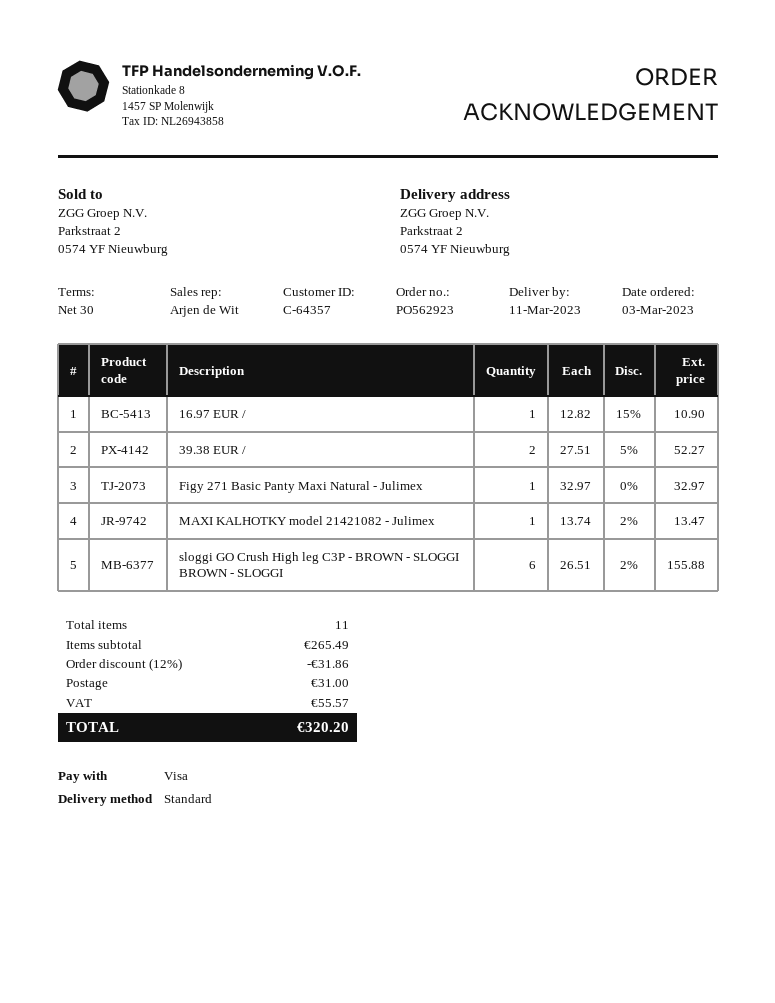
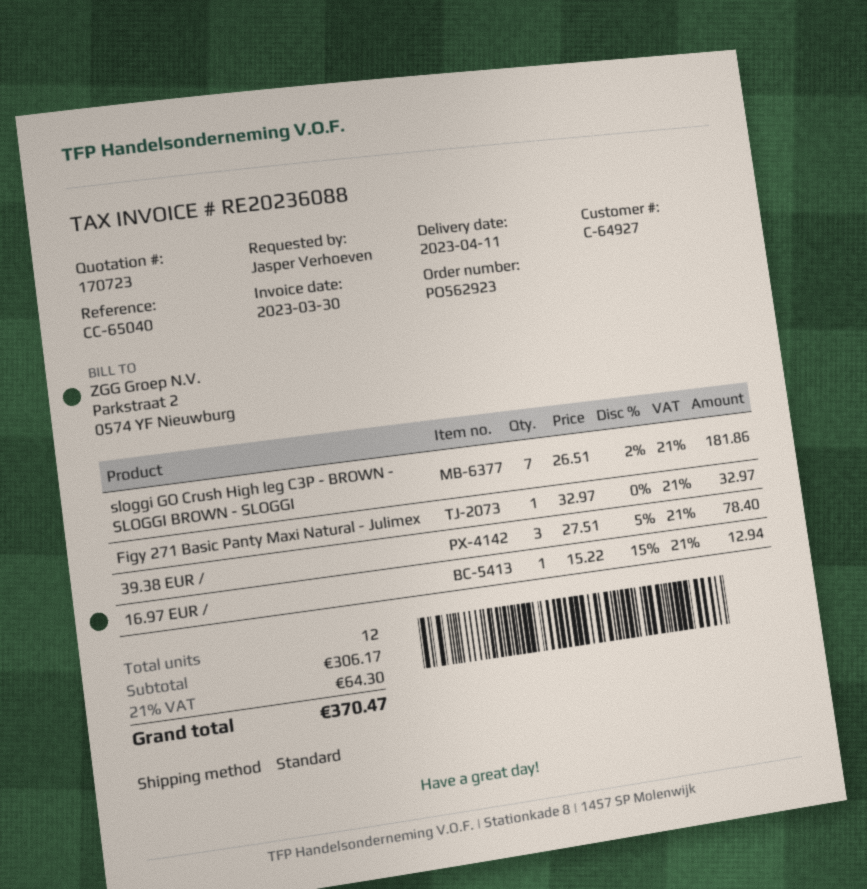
delivery date: 2023-03-11 -> 2023-04-11
customer number: C-64357 -> C-64927
16.97 EUR /: 1 x 12.82 - 15% = 10.90 -> 1 x 15.22 - 15% = 12.94
39.38 EUR /: 2 x 27.51 - 5% = 52.27 -> 3 x 27.51 - 5% = 78.40
MAXI KALHOTKY model 21421082 - Julimex: 1 x 13.74 - 2% = 13.47 -> none
sloggi GO Crush High leg C3P - BROWN - SLOGGI BROWN - SLOGGI: 6 x 26.51 - 2% = 155.88 -> 7 x 26.51 - 2% = 181.86
total quantity: 11 -> 12
subtotal: 265.49 -> 306.17
discount: 12% = 31.86 -> none
shipping: 31.00 -> none
tax: 55.57 -> 64.30
total: 320.20 -> 370.47

